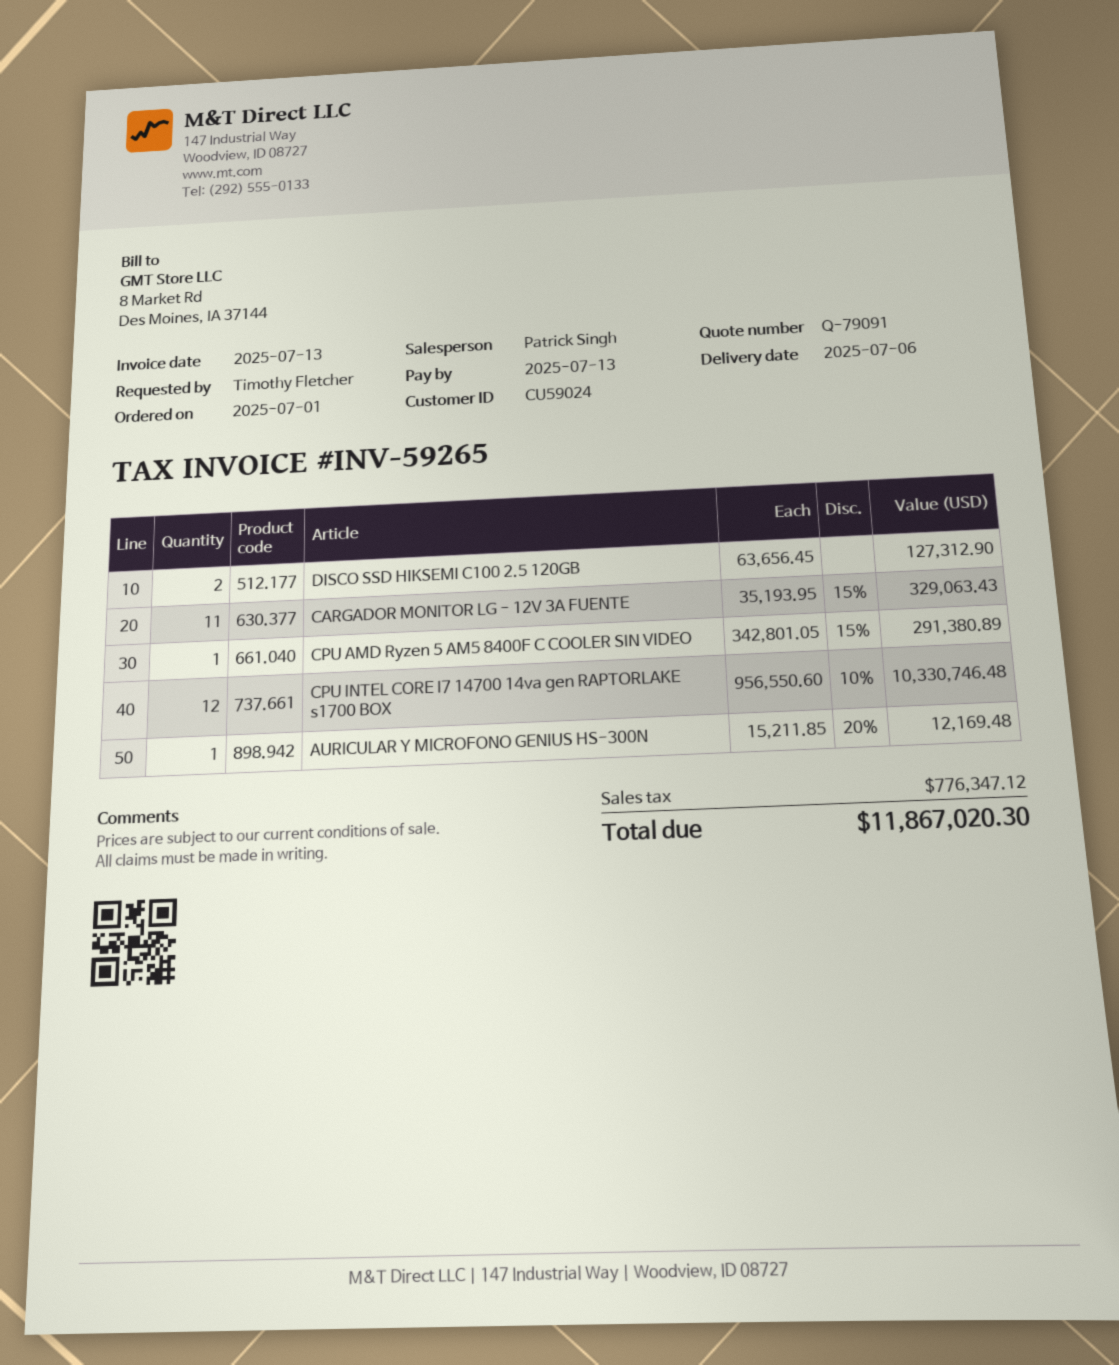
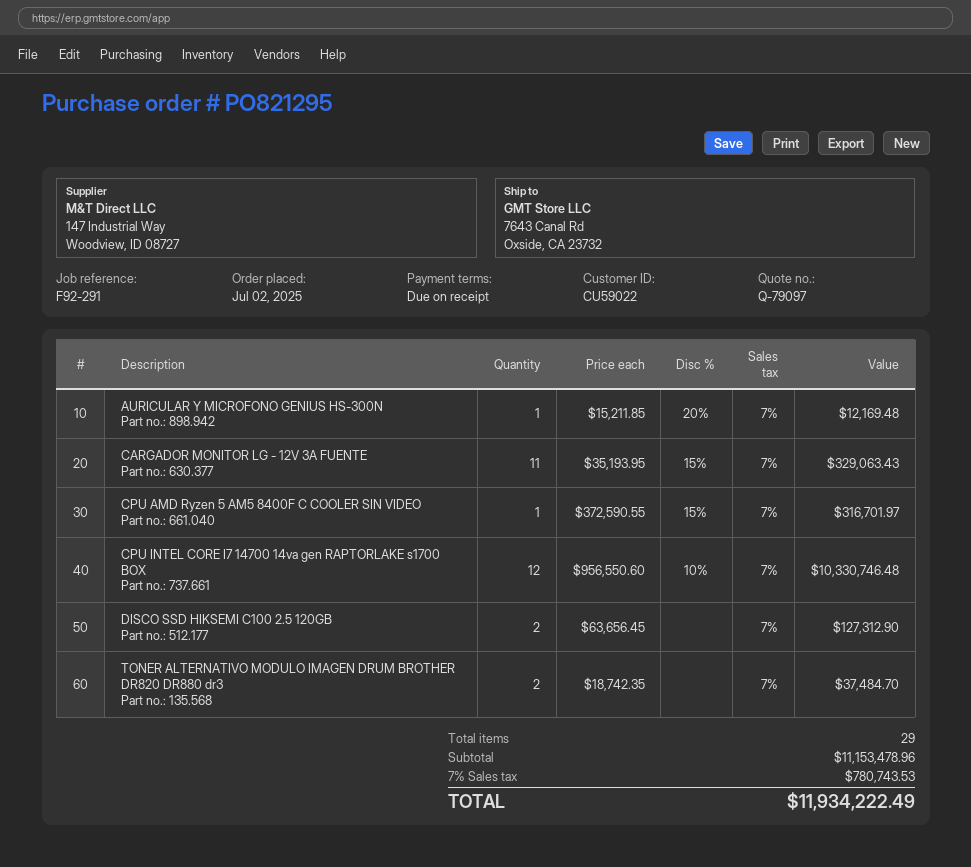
quote number: Q-79091 -> Q-79097
order date: 2025-07-01 -> 2025-07-02
customer number: CU59024 -> CU59022
CPU AMD Ryzen 5 AM5 8400F C COOLER SIN VIDEO: 1 x 342801.05 - 15% = 291380.89 -> 1 x 372590.55 - 15% = 316701.97
TONER ALTERNATIVO MODULO IMAGEN DRUM BROTHER DR820 DR880 dr3: none -> 2 x 18742.35 = 37484.70
tax: 776347.12 -> 780743.53
total: 11867020.30 -> 11934222.49

